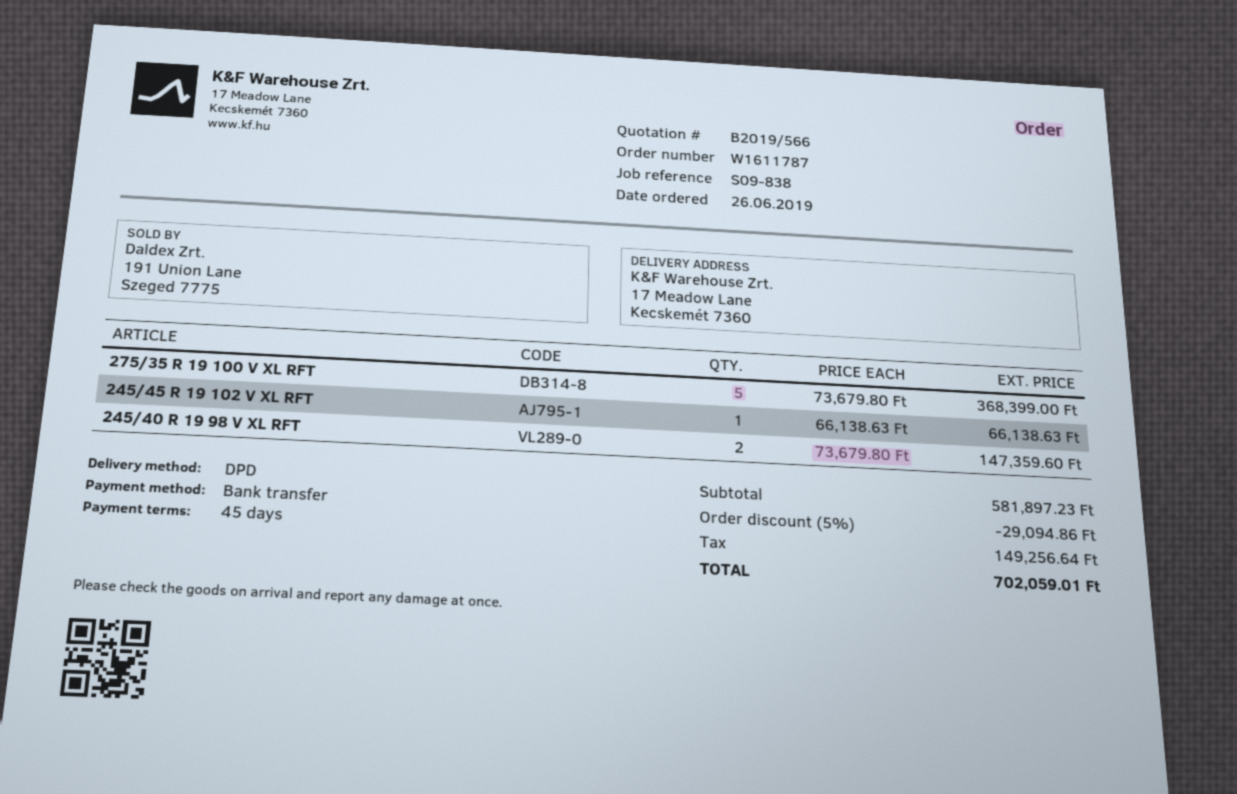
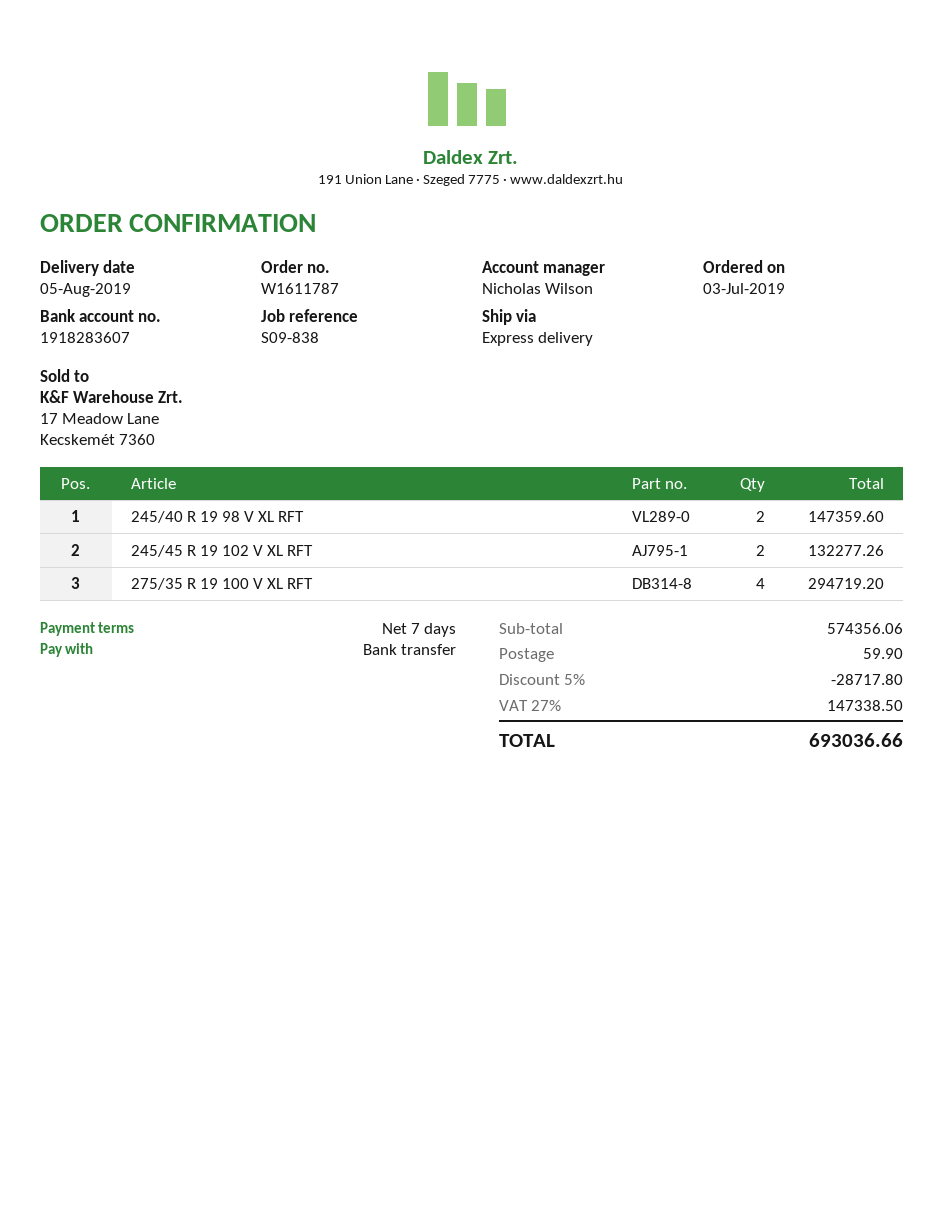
order date: 2019-06-26 -> 2019-07-03
payment terms: 45 days -> 7 days
shipping method: DPD -> express
275/35 R 19 100 V XL RFT: 5 for 368399.00 -> 4 for 294719.20
245/45 R 19 102 V XL RFT: 1 for 66138.63 -> 2 for 132277.26
subtotal: 581897.23 -> 574356.06
discount: 5% = 29094.86 -> 5% = 28717.80
shipping: none -> 59.90
tax: 149256.64 -> 147338.50
total: 702059.01 -> 693036.66

